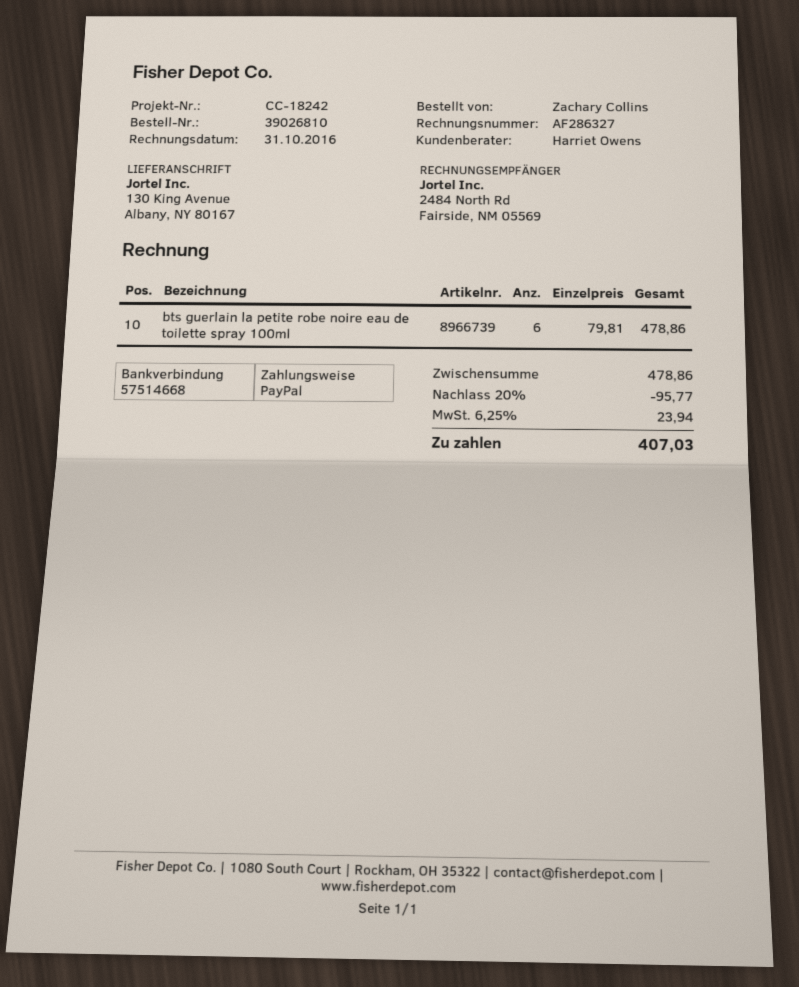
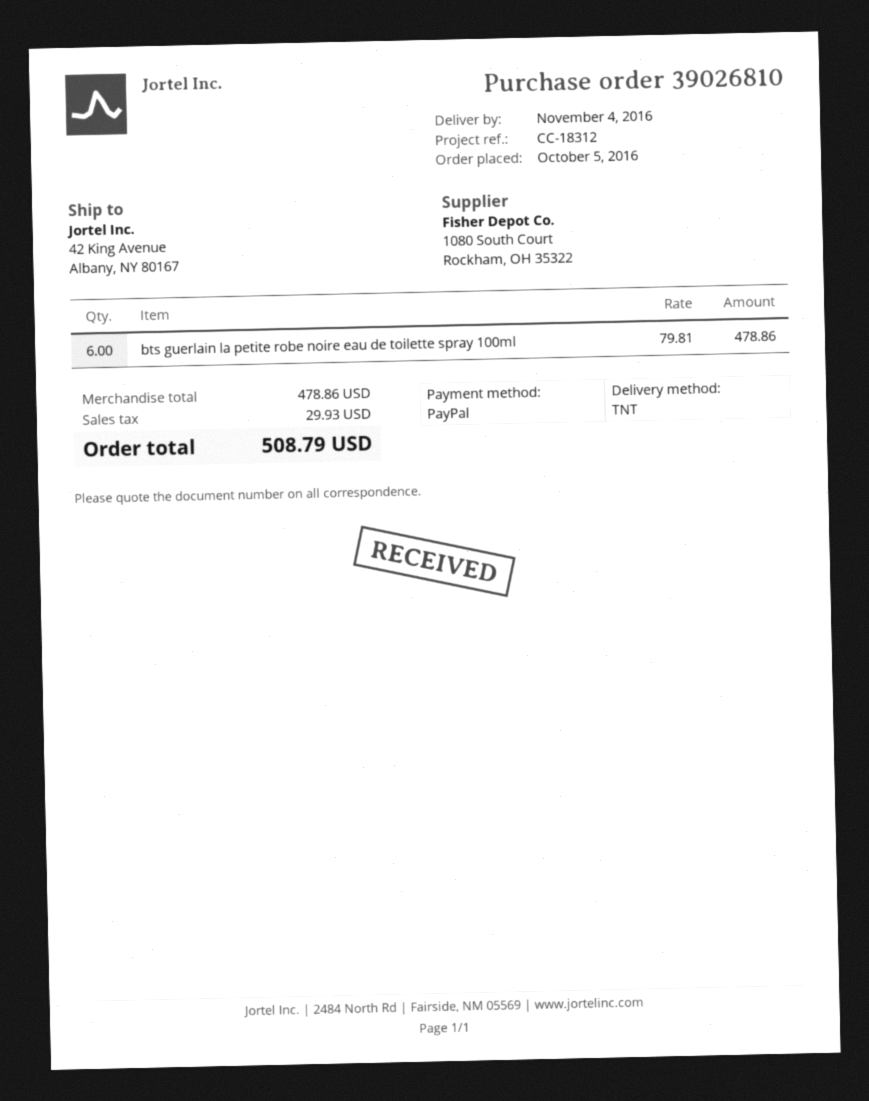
reference: CC-18242 -> CC-18312
ship to: 130 King Avenue, Albany, NY 80167 -> 42 King Avenue, Albany, NY 80167
discount: 20% = 95.77 -> none
tax: 23.94 -> 29.93
total: 407.03 -> 508.79

